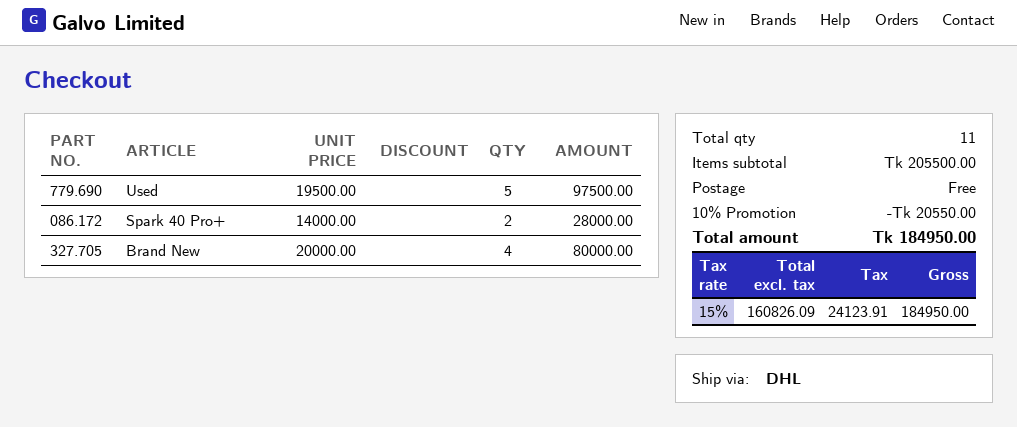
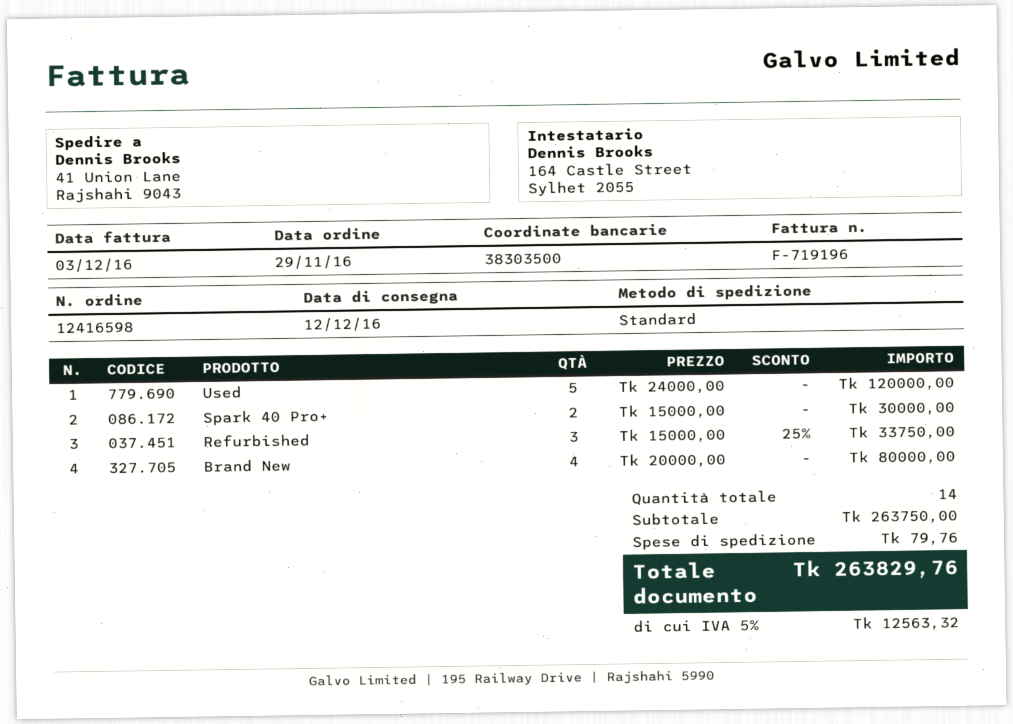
shipping method: DHL -> standard
Used: 5 x 19500.00 = 97500.00 -> 5 x 24000.00 = 120000.00
Spark 40 Pro+: 2 x 14000.00 = 28000.00 -> 2 x 15000.00 = 30000.00
Refurbished: none -> 3 x 15000.00 - 25% = 33750.00
total quantity: 11 -> 14
subtotal: 205500.00 -> 263750.00
discount: 10% = 20550.00 -> none
shipping: 0.00 -> 79.76
tax: 15% = 24123.91 -> 5% = 12563.32
total: 184950.00 -> 263829.76

